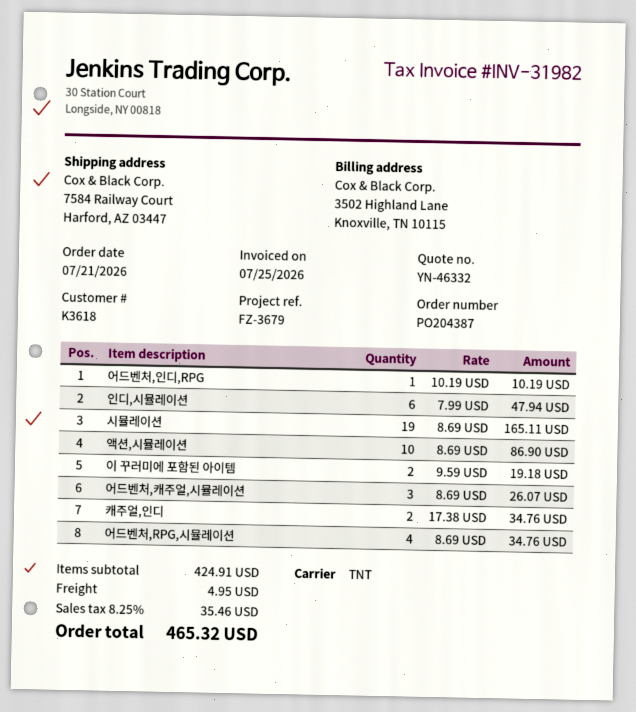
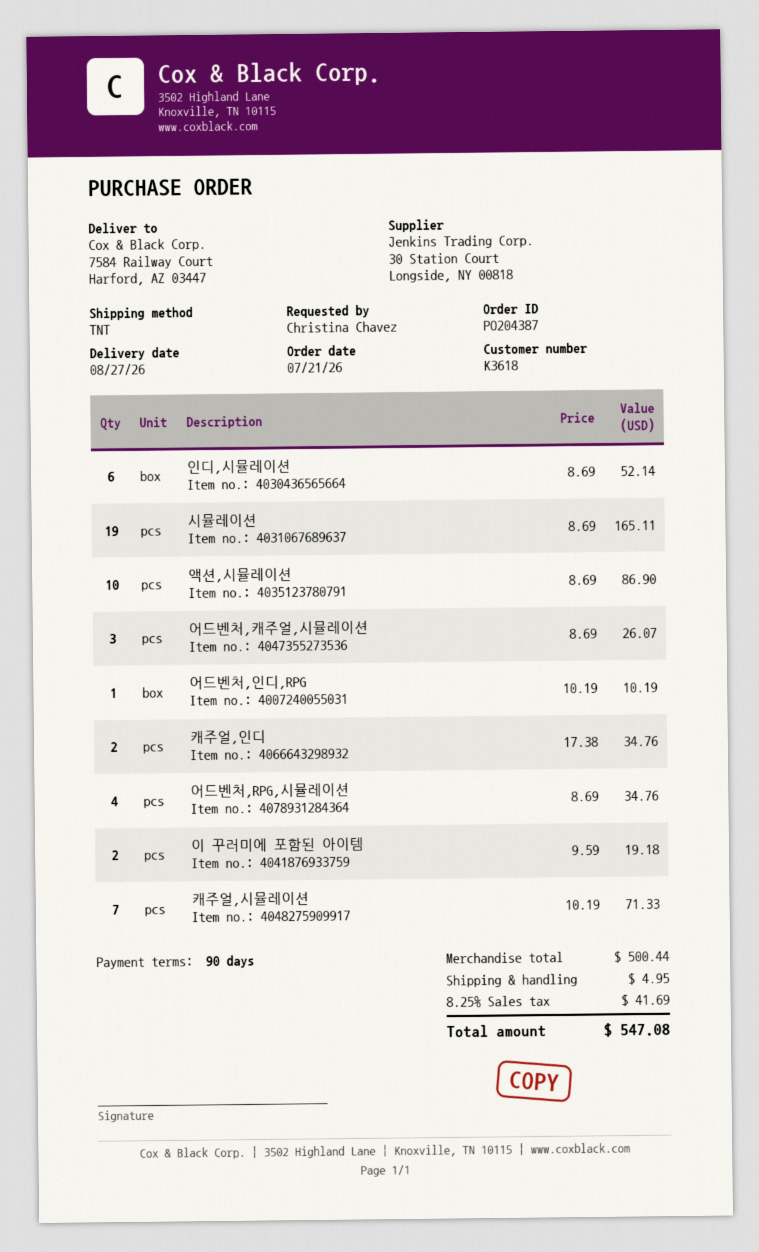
인디,시뮬레이션: 6 x 7.99 = 47.94 -> 6 x 8.69 = 52.14
캐주얼,시뮬레이션: none -> 7 x 10.19 = 71.33
subtotal: 424.91 -> 500.44
tax: 8.25% = 35.46 -> 8.25% = 41.69
total: 465.32 -> 547.08

